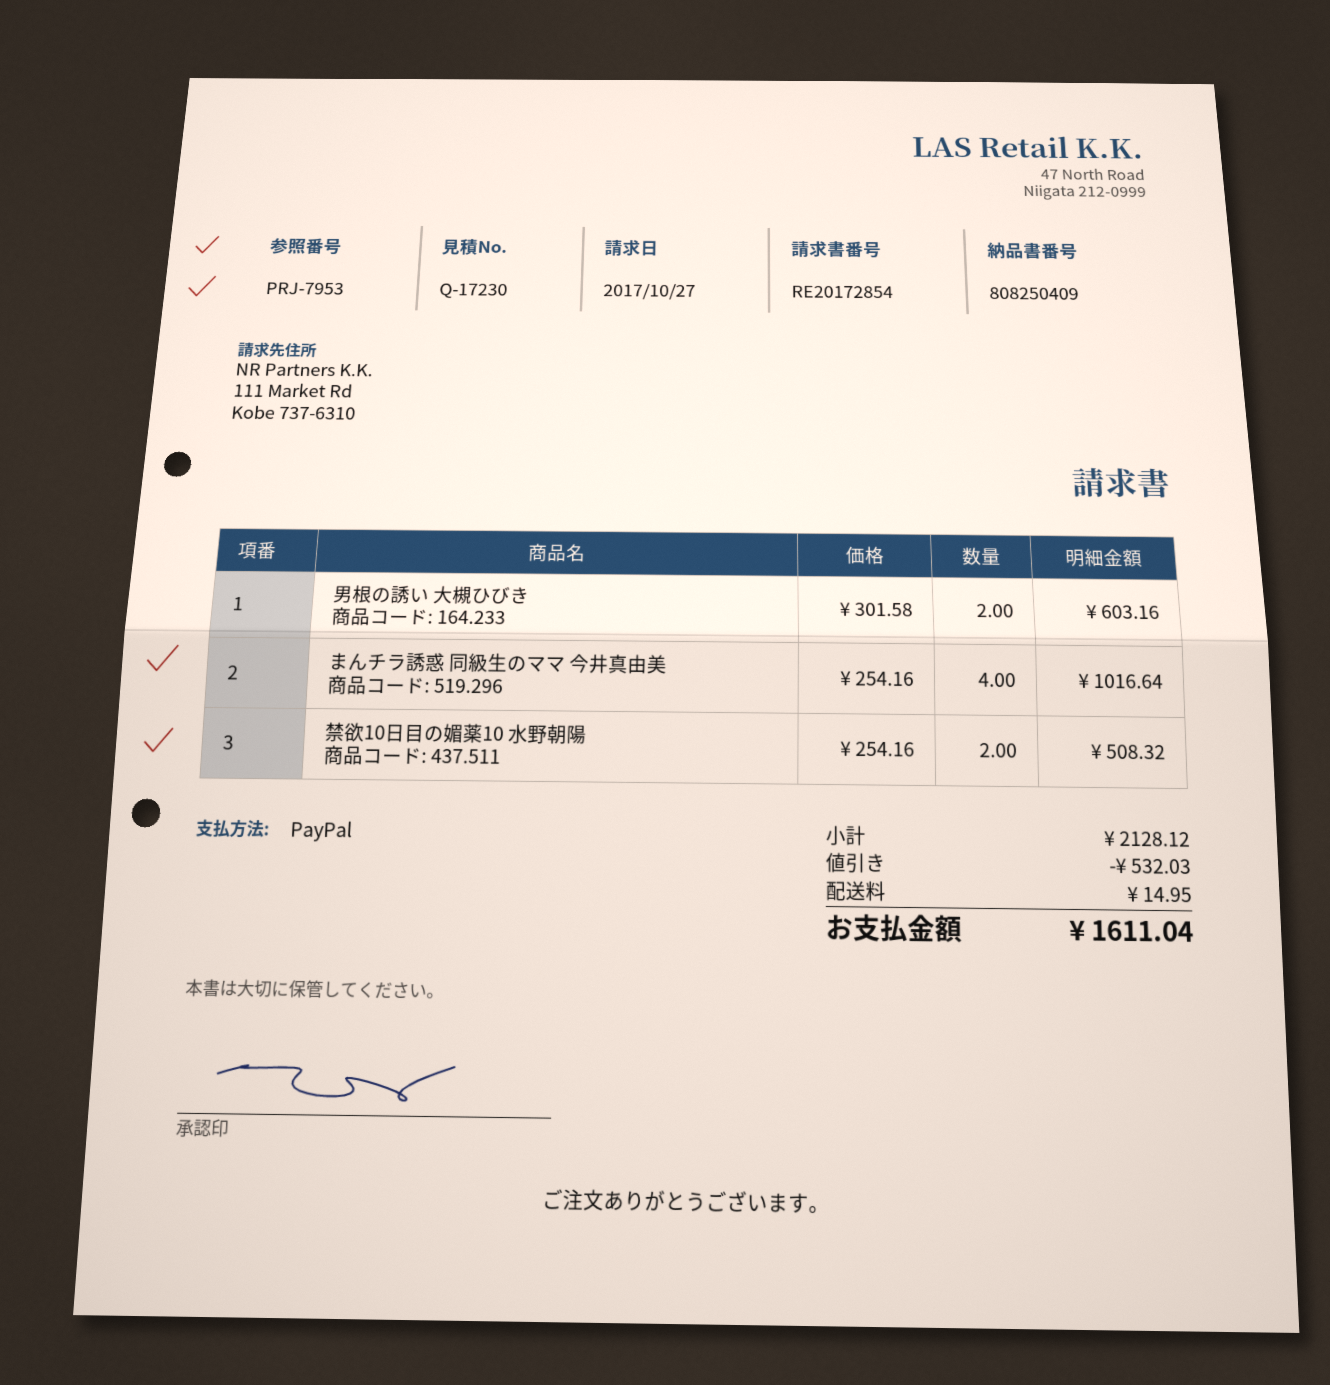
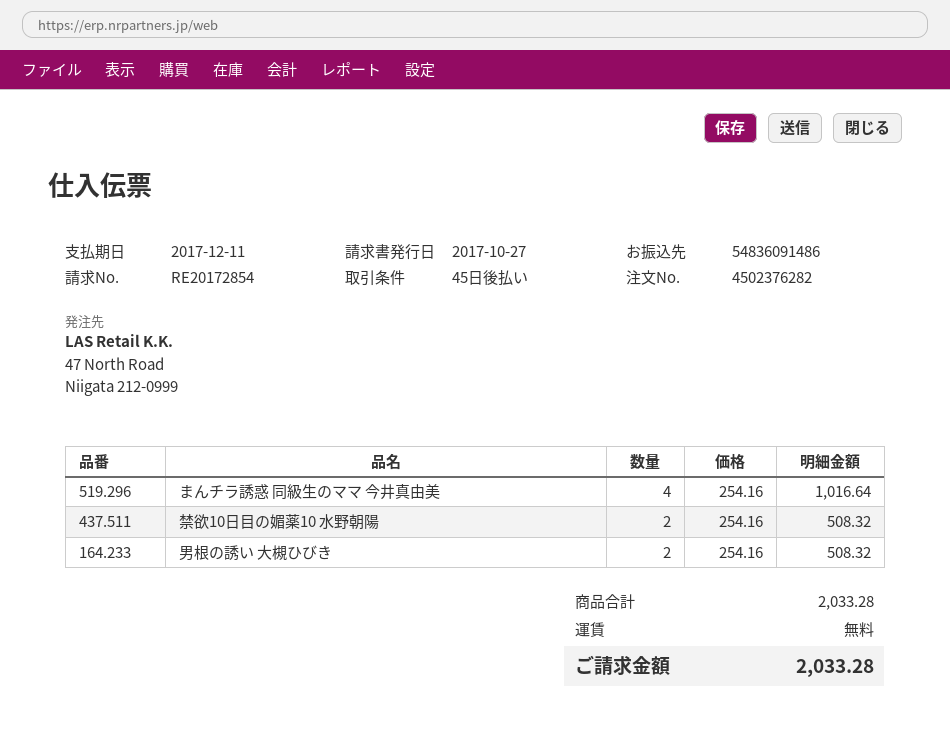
男根の誘い 大槻ひびき: 2 x 301.58 = 603.16 -> 2 x 254.16 = 508.32
subtotal: 2128.12 -> 2033.28
discount: 532.03 -> none
shipping: 14.95 -> 0.00
total: 1611.04 -> 2033.28

